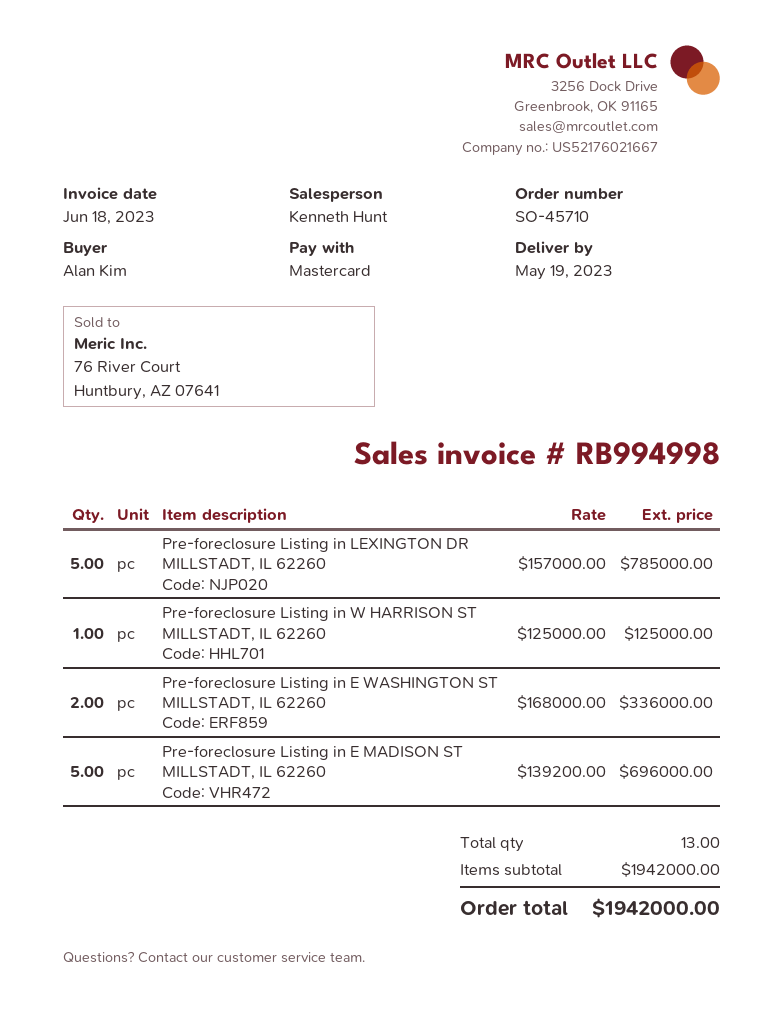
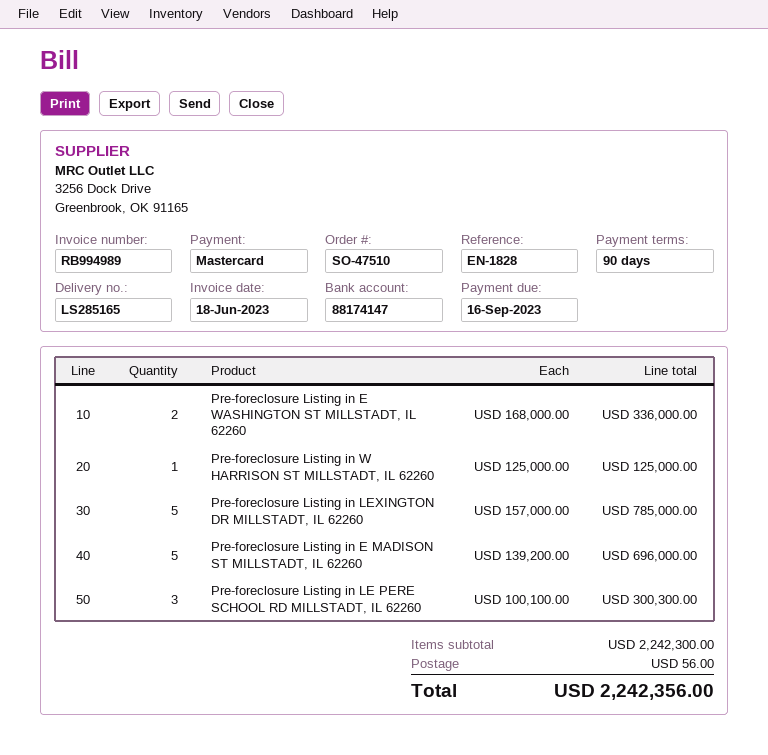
order number: SO-45710 -> SO-47510
invoice number: RB994998 -> RB994989
Pre-foreclosure Listing in LE PERE SCHOOL RD MILLSTADT, IL 62260: none -> 3 x 100100.00 = 300300.00
subtotal: 1942000.00 -> 2242300.00
shipping: none -> 56.00
total: 1942000.00 -> 2242356.00

